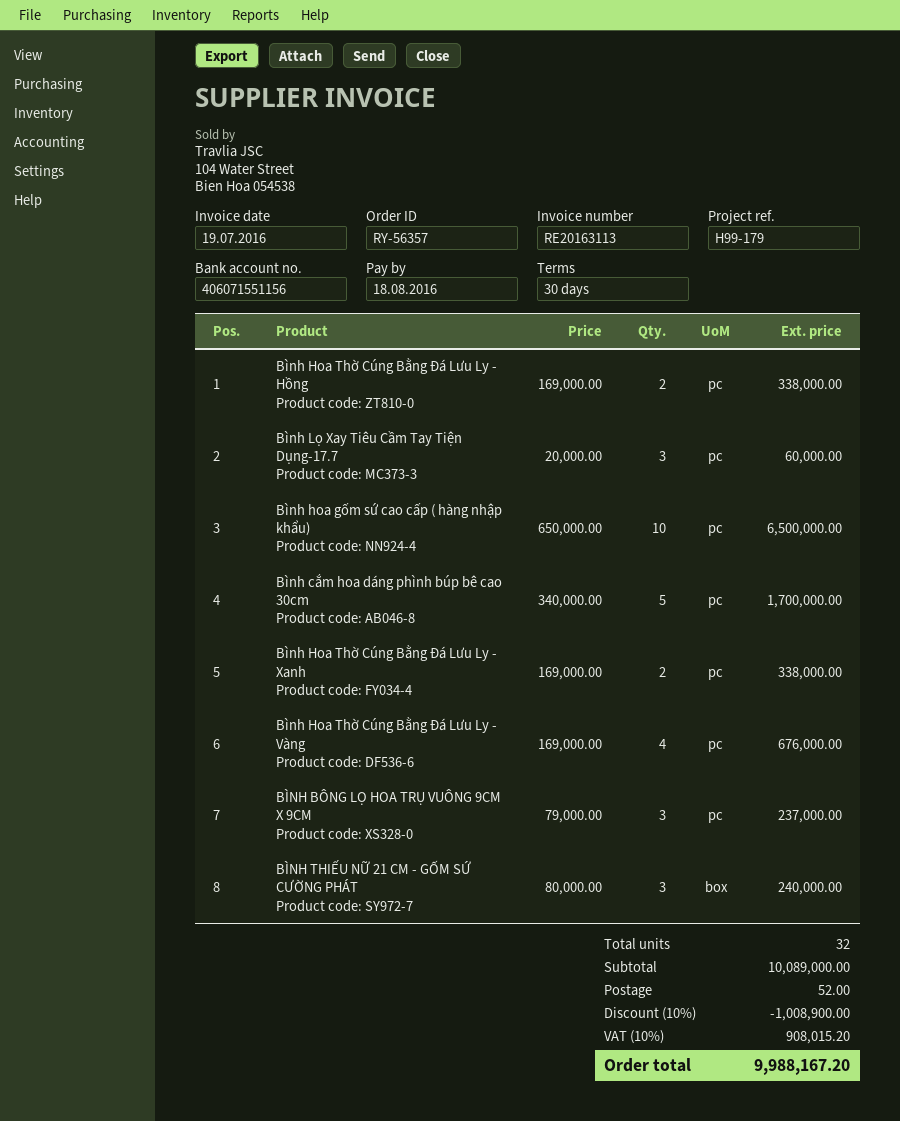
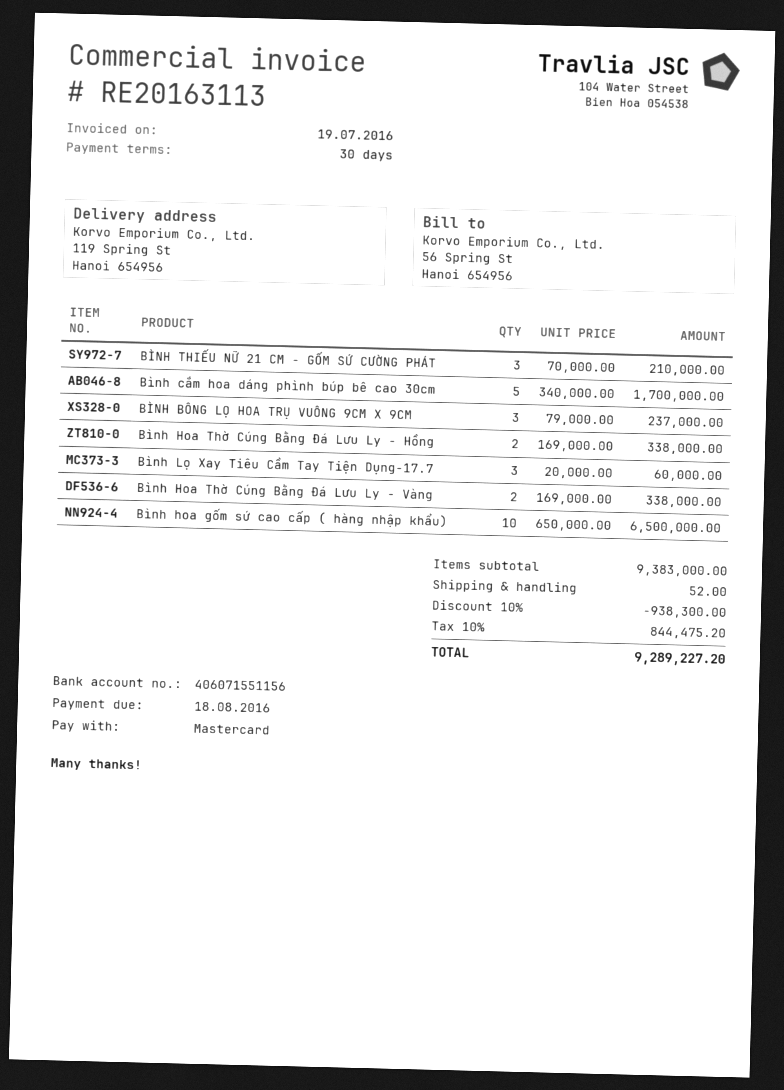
Bình Hoa Thờ Cúng Bằng Đá Lưu Ly - Xanh: 2 x 169000.00 = 338000.00 -> none
Bình Hoa Thờ Cúng Bằng Đá Lưu Ly - Vàng: 4 x 169000.00 = 676000.00 -> 2 x 169000.00 = 338000.00
BÌNH THIẾU NỮ 21 CM - GỐM SỨ CƯỜNG PHÁT: 3 x 80000.00 = 240000.00 -> 3 x 70000.00 = 210000.00
subtotal: 10089000.00 -> 9383000.00
discount: 10% = 1008900.00 -> 10% = 938300.00
tax: 10% = 908015.20 -> 10% = 844475.20
total: 9988167.20 -> 9289227.20

